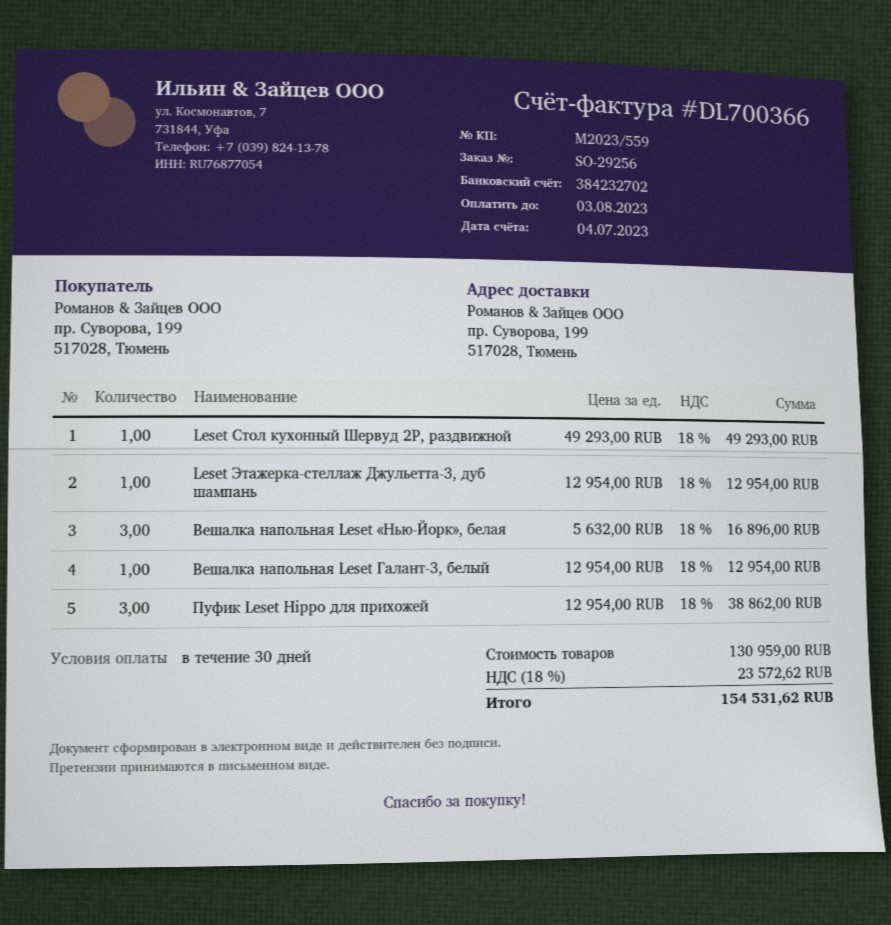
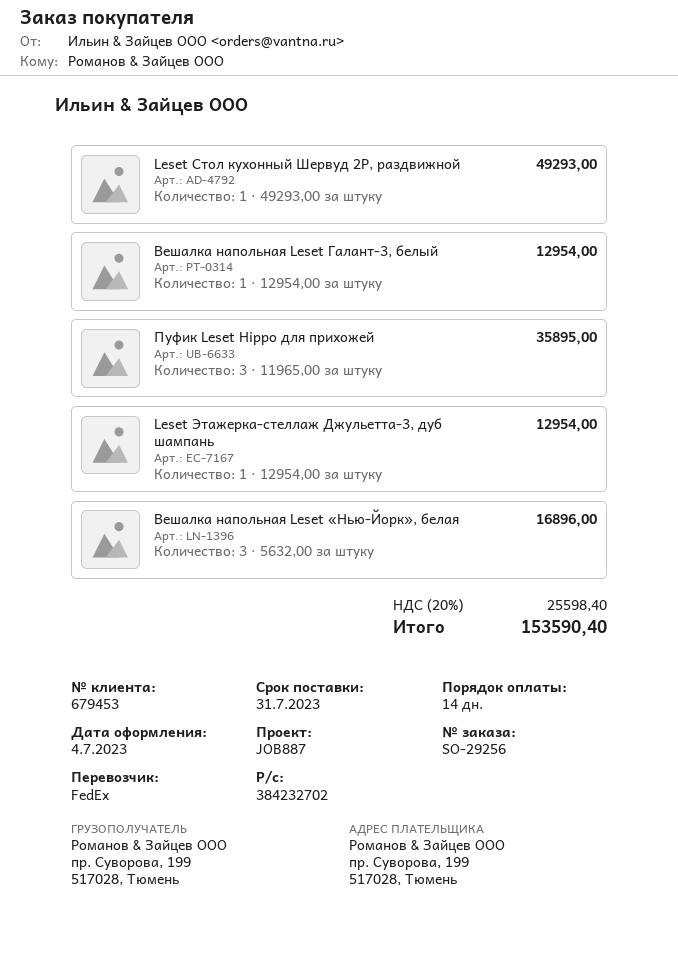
payment terms: 30 days -> 14 days
Пуфик Leset Hippo для прихожей: 3 x 12954.00 = 38862.00 -> 3 x 11965.00 = 35895.00
tax: 18% = 23572.62 -> 20% = 25598.40
total: 154531.62 -> 153590.40

